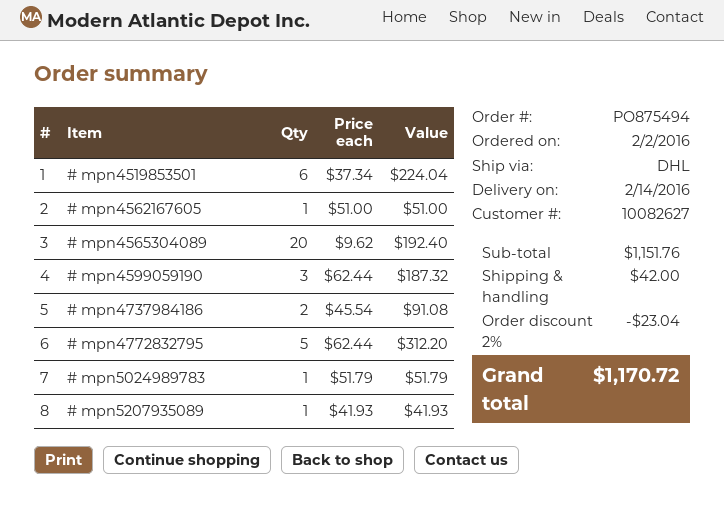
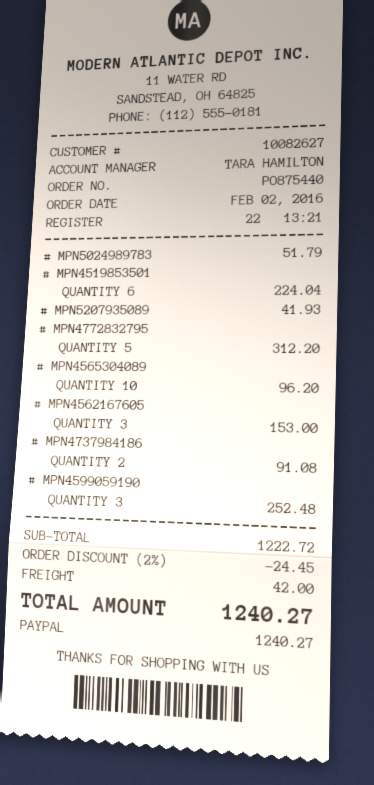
order number: PO875494 -> PO875440
# mpn4562167605: 1 for 51.00 -> 3 for 153.00
# mpn4565304089: 20 for 192.40 -> 10 for 96.20
# mpn4599059190: 3 for 187.32 -> 3 for 252.48
subtotal: 1151.76 -> 1222.72
discount: 2% = 23.04 -> 2% = 24.45
total: 1170.72 -> 1240.27

